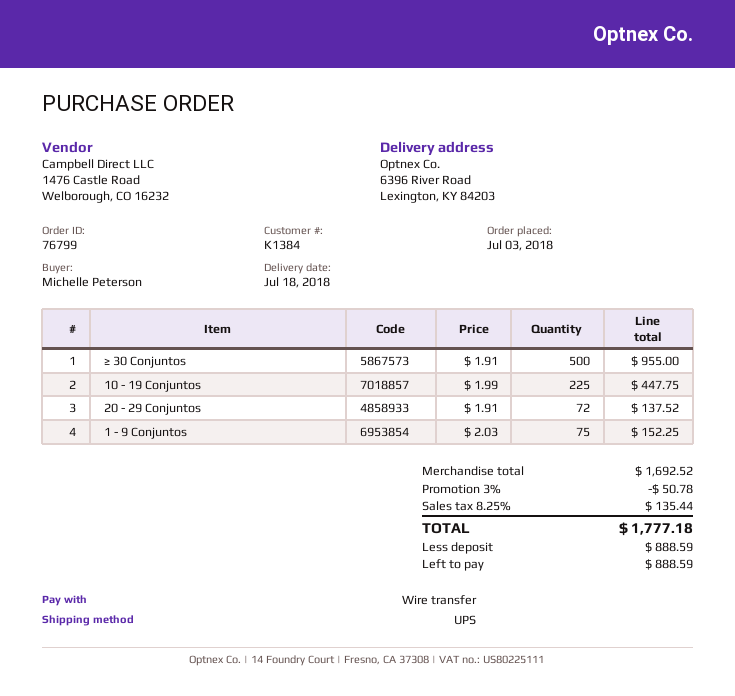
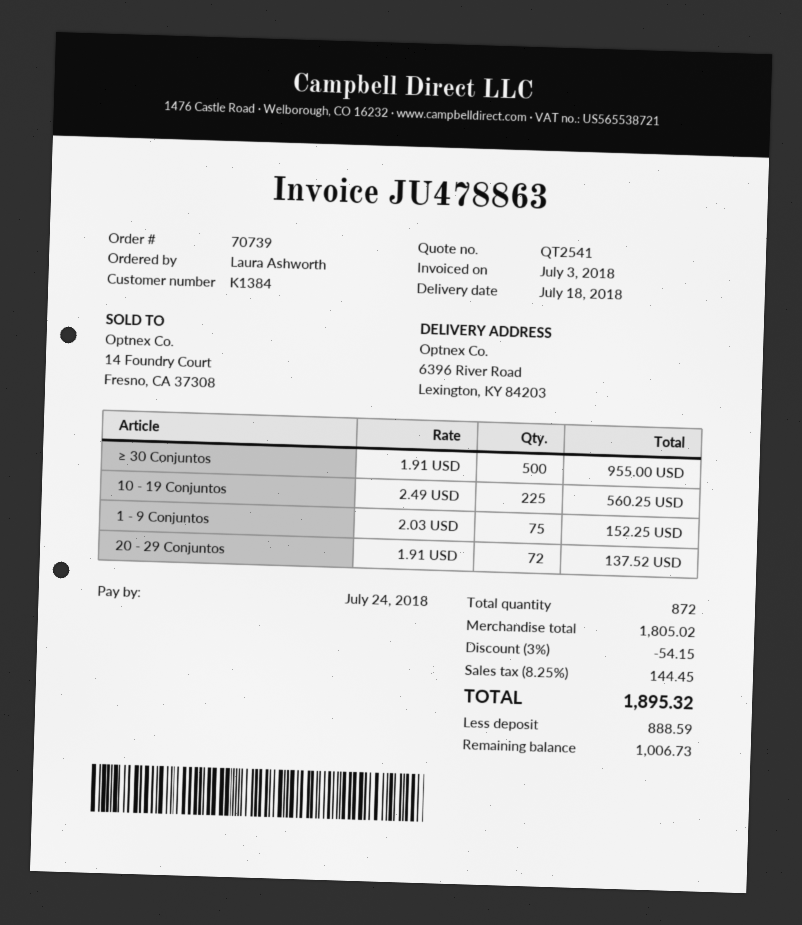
order number: 76799 -> 70739
ordered by: Michelle Peterson -> Laura Ashworth
10 - 19 Conjuntos: 225 x 1.99 = 447.75 -> 225 x 2.49 = 560.25
subtotal: 1692.52 -> 1805.02
discount: 3% = 50.78 -> 3% = 54.15
tax: 8.25% = 135.44 -> 8.25% = 144.45
total: 1777.18 -> 1895.32
balance: 888.59 -> 1006.73

